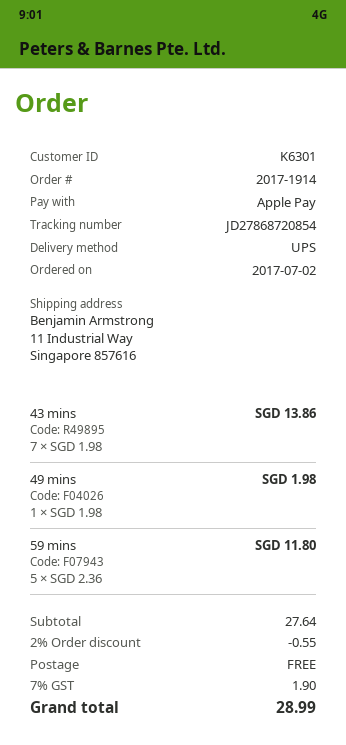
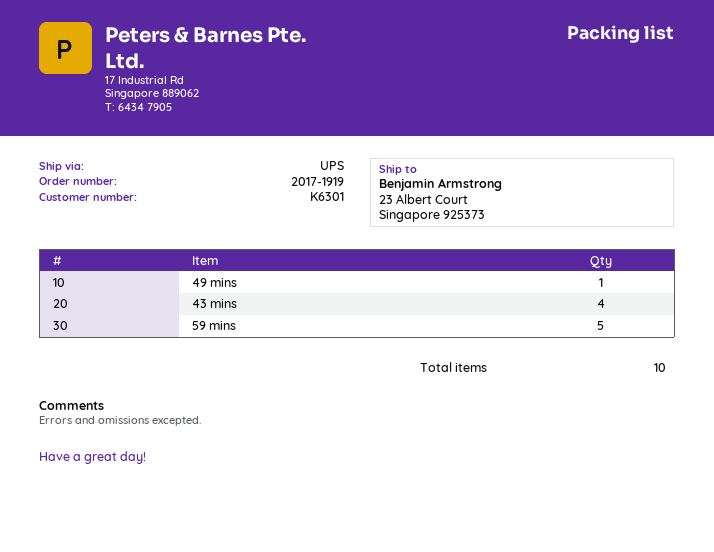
order number: 2017-1914 -> 2017-1919
ship to: 11 Industrial Way, Singapore 857616 -> 23 Albert Court, Singapore 925373
43 mins: 7 -> 4

